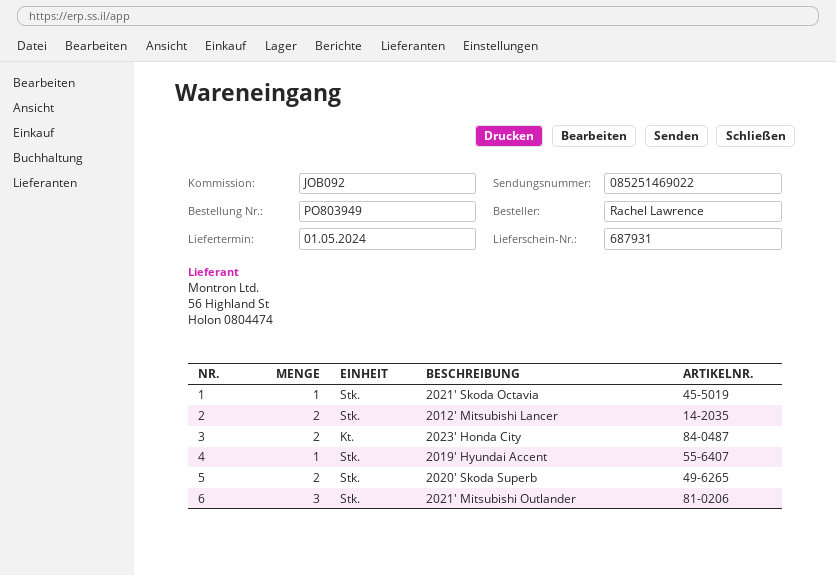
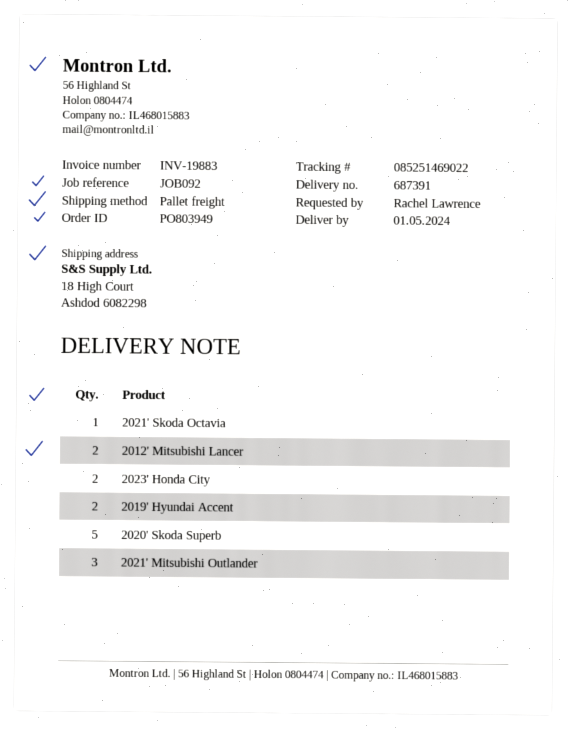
delivery note number: 687931 -> 687391
2019' Hyundai Accent: 1 -> 2
2020' Skoda Superb: 2 -> 5

